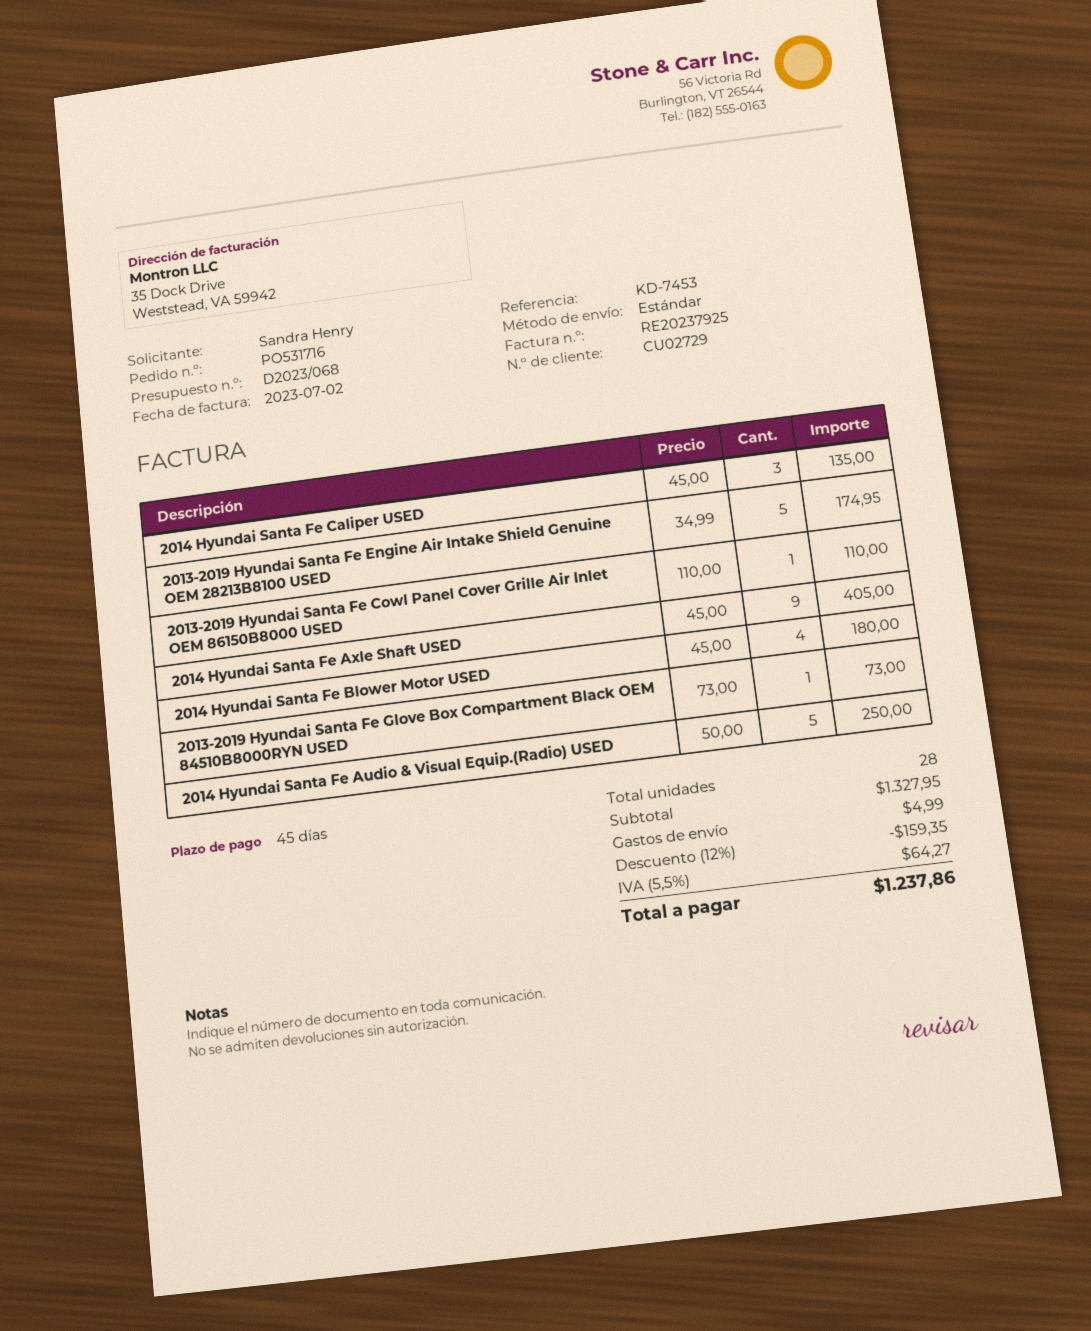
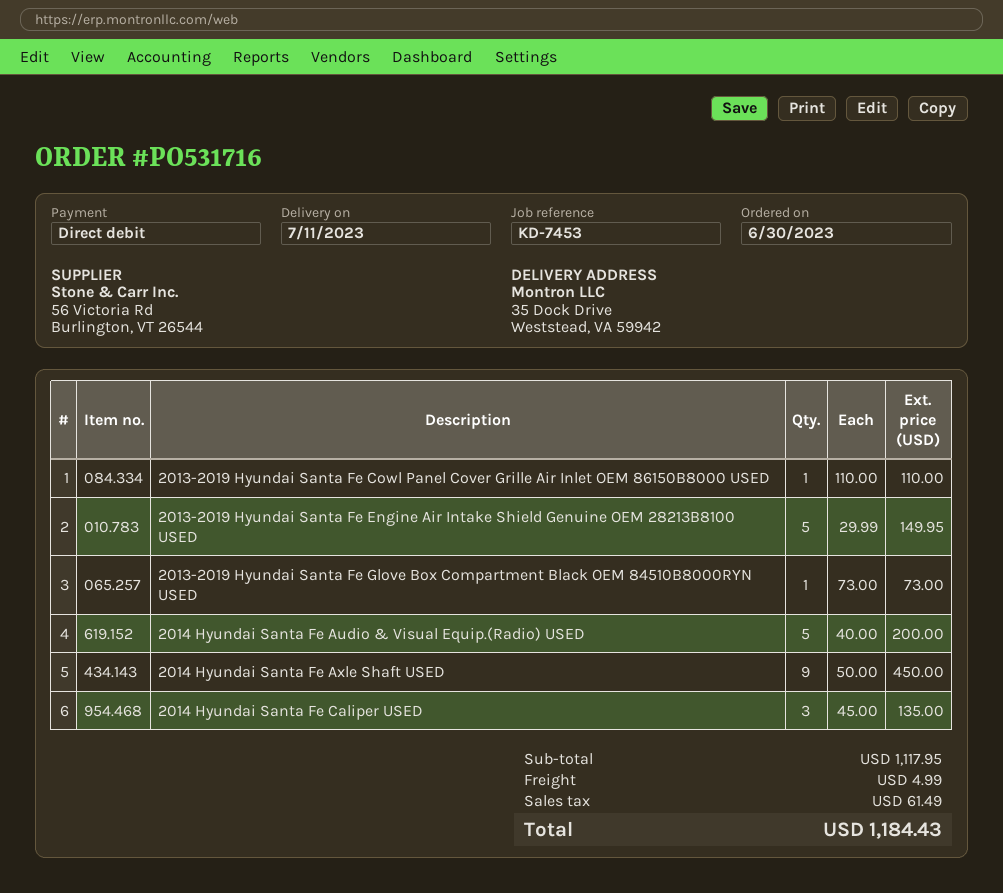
2013-2019 Hyundai Santa Fe Engine Air Intake Shield Genuine OEM 28213B8100 USED: 5 x 34.99 = 174.95 -> 5 x 29.99 = 149.95
2014 Hyundai Santa Fe Axle Shaft USED: 9 x 45.00 = 405.00 -> 9 x 50.00 = 450.00
2014 Hyundai Santa Fe Blower Motor USED: 4 x 45.00 = 180.00 -> none
2014 Hyundai Santa Fe Audio & Visual Equip.(Radio) USED: 5 x 50.00 = 250.00 -> 5 x 40.00 = 200.00
subtotal: 1327.95 -> 1117.95
discount: 12% = 159.35 -> none
tax: 64.27 -> 61.49
total: 1237.86 -> 1184.43

